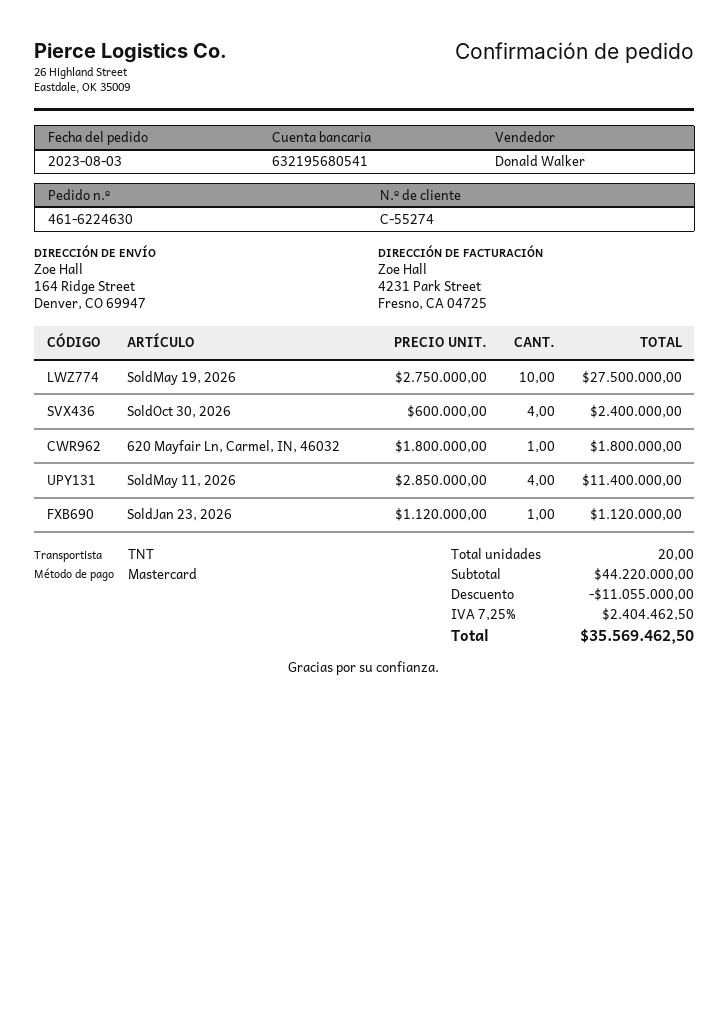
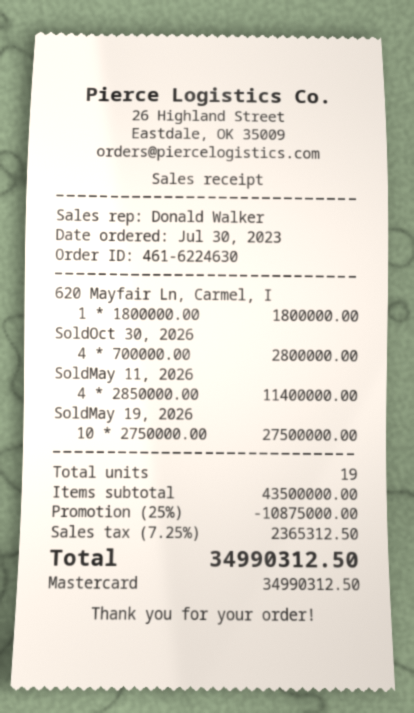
order date: 2023-08-03 -> 2023-07-30
SoldOct 30, 2026: 4 x 600000.00 = 2400000.00 -> 4 x 700000.00 = 2800000.00
SoldJan 23, 2026: 1 x 1120000.00 = 1120000.00 -> none
total quantity: 20 -> 19
subtotal: 44220000.00 -> 43500000.00
discount: 11055000.00 -> 10875000.00
tax: 7.25% = 2404462.50 -> 7.25% = 2365312.50
total: 35569462.50 -> 34990312.50

